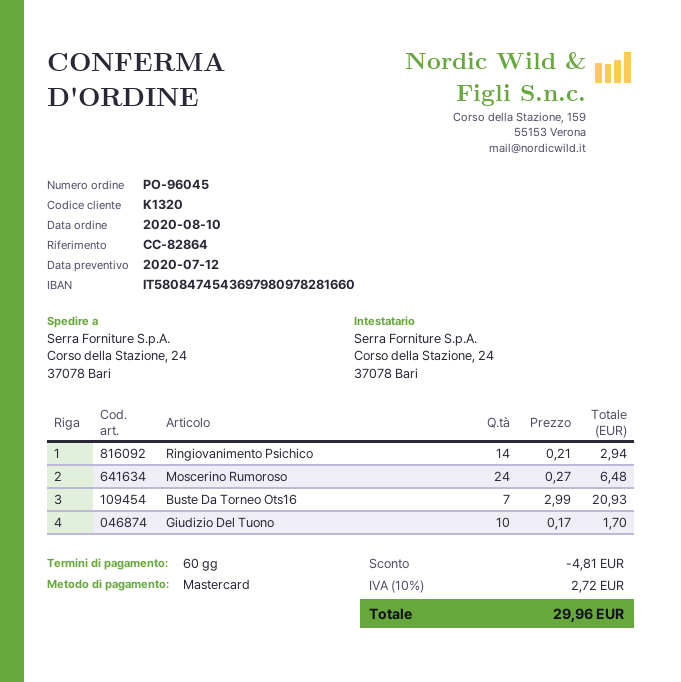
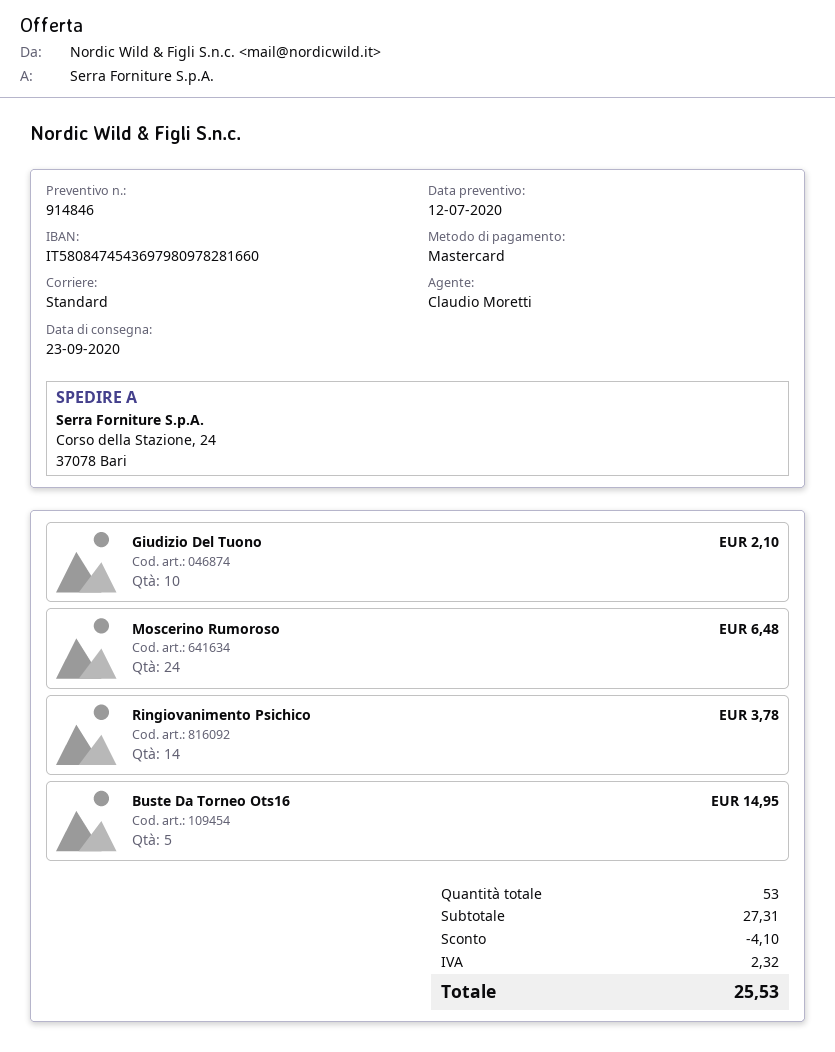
Ringiovanimento Psichico: 14 for 2.94 -> 14 for 3.78
Buste Da Torneo Ots16: 7 for 20.93 -> 5 for 14.95
Giudizio Del Tuono: 10 for 1.70 -> 10 for 2.10
discount: 4.81 -> 4.10
tax: 2.72 -> 2.32
total: 29.96 -> 25.53

